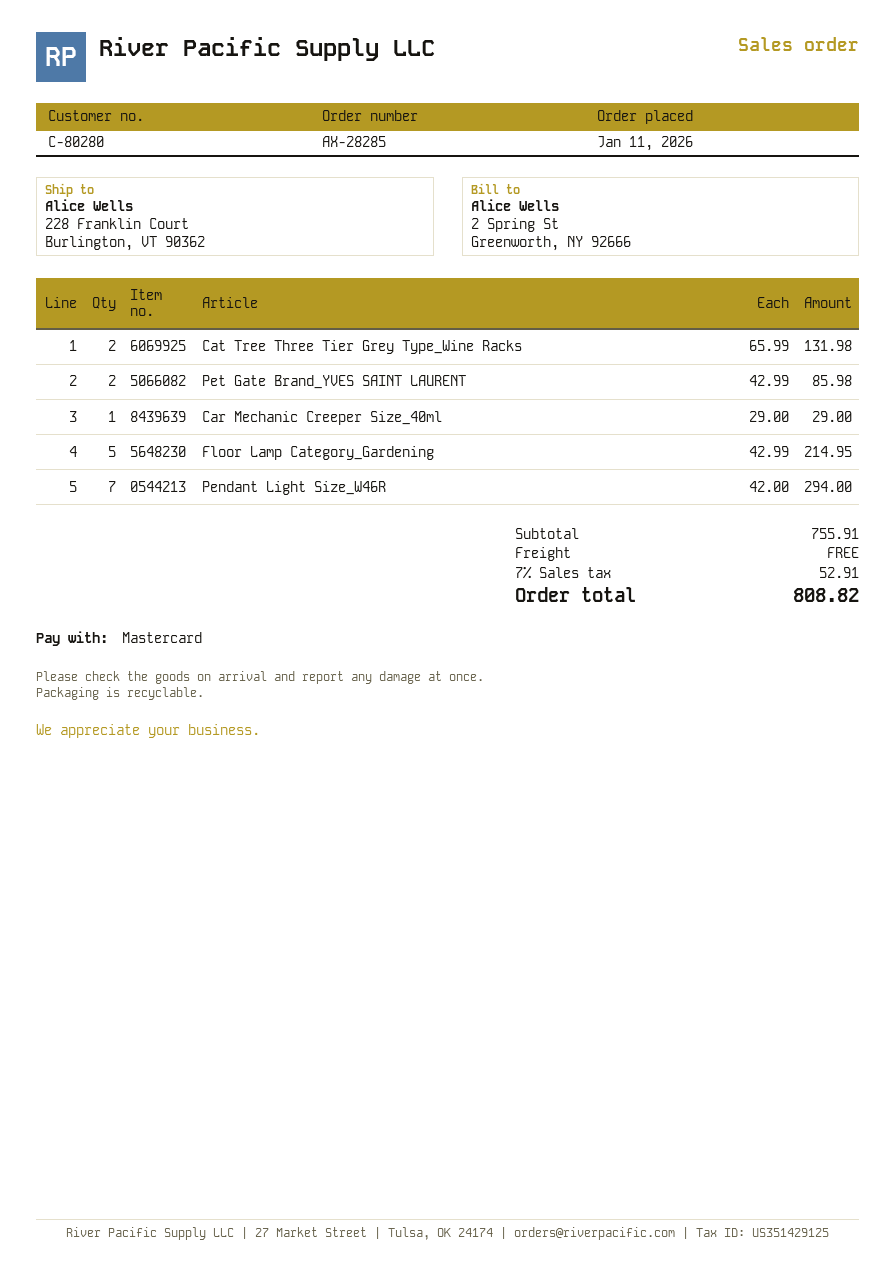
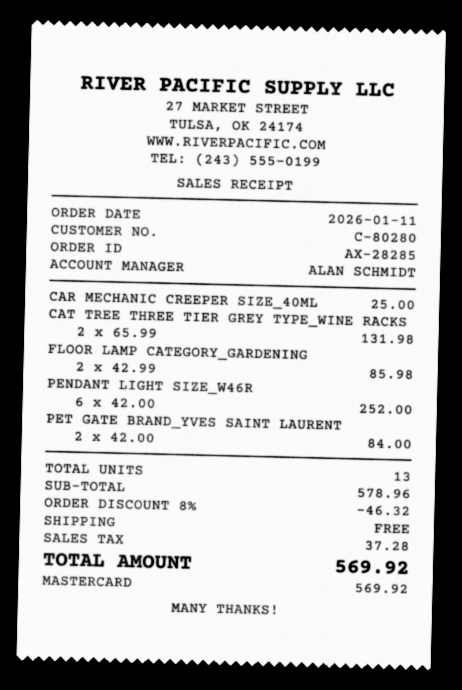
Pet Gate Brand_YVES SAINT LAURENT: 2 x 42.99 = 85.98 -> 2 x 42.00 = 84.00
Car Mechanic Creeper Size_40ml: 1 x 29.00 = 29.00 -> 1 x 25.00 = 25.00
Floor Lamp Category_Gardening: 5 x 42.99 = 214.95 -> 2 x 42.99 = 85.98
Pendant Light Size_W46R: 7 x 42.00 = 294.00 -> 6 x 42.00 = 252.00
subtotal: 755.91 -> 578.96
discount: none -> 8% = 46.32
tax: 52.91 -> 37.28
total: 808.82 -> 569.92

